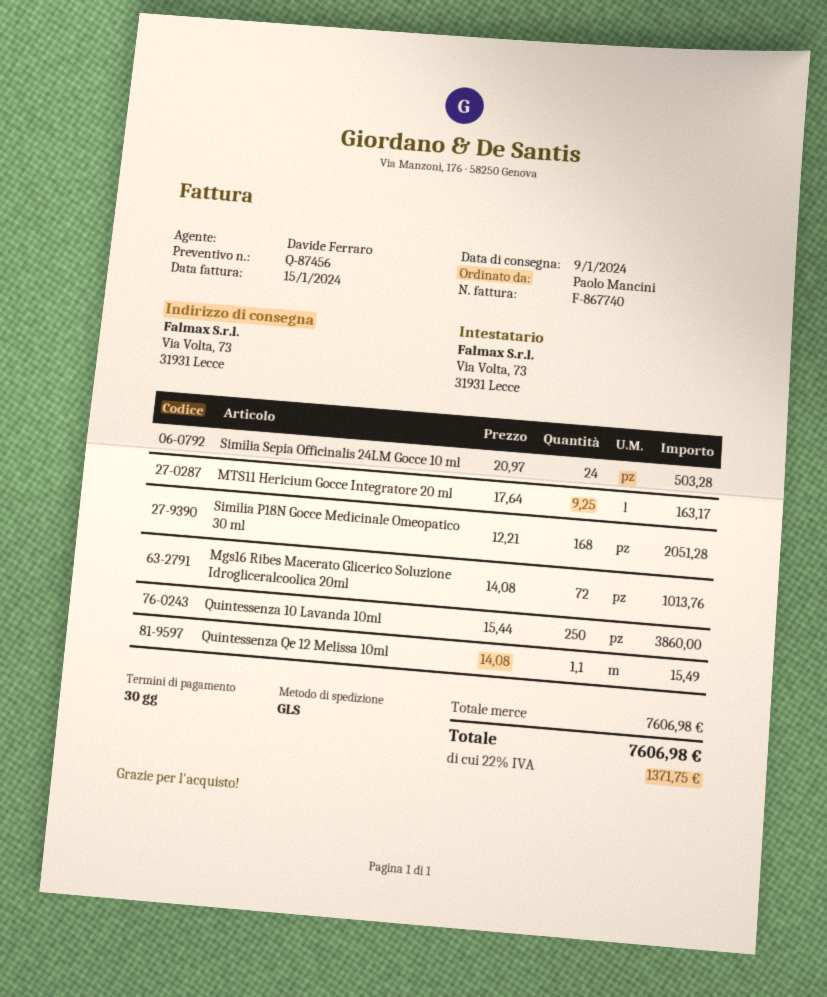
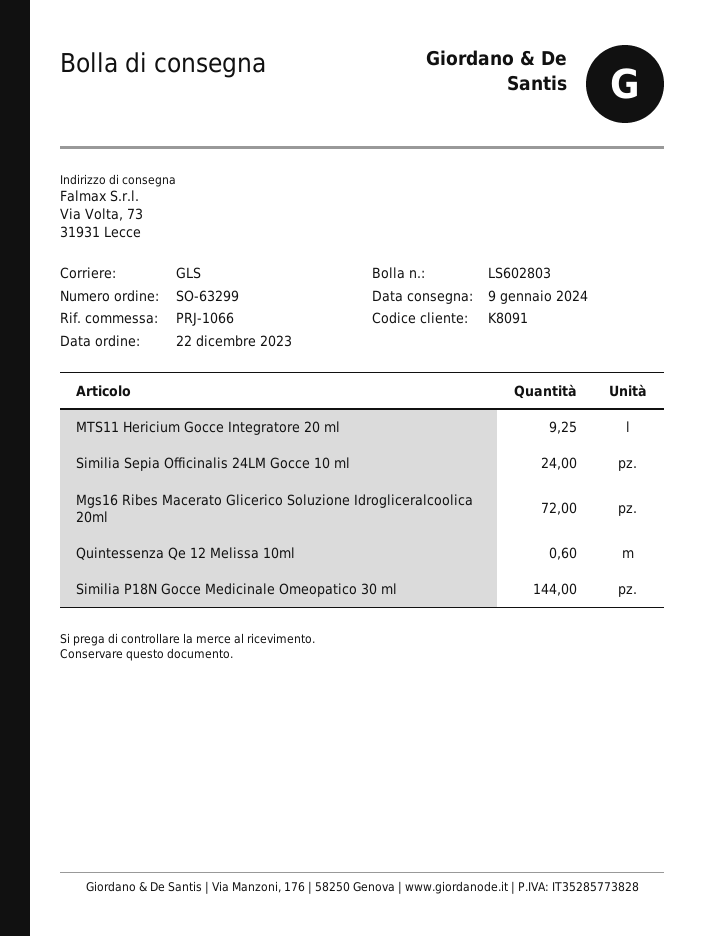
Similia P18N Gocce Medicinale Omeopatico 30 ml: 168 -> 144
Quintessenza 10 Lavanda 10ml: 250 -> none
Quintessenza Qe 12 Melissa 10ml: 1.1 -> 0.6

